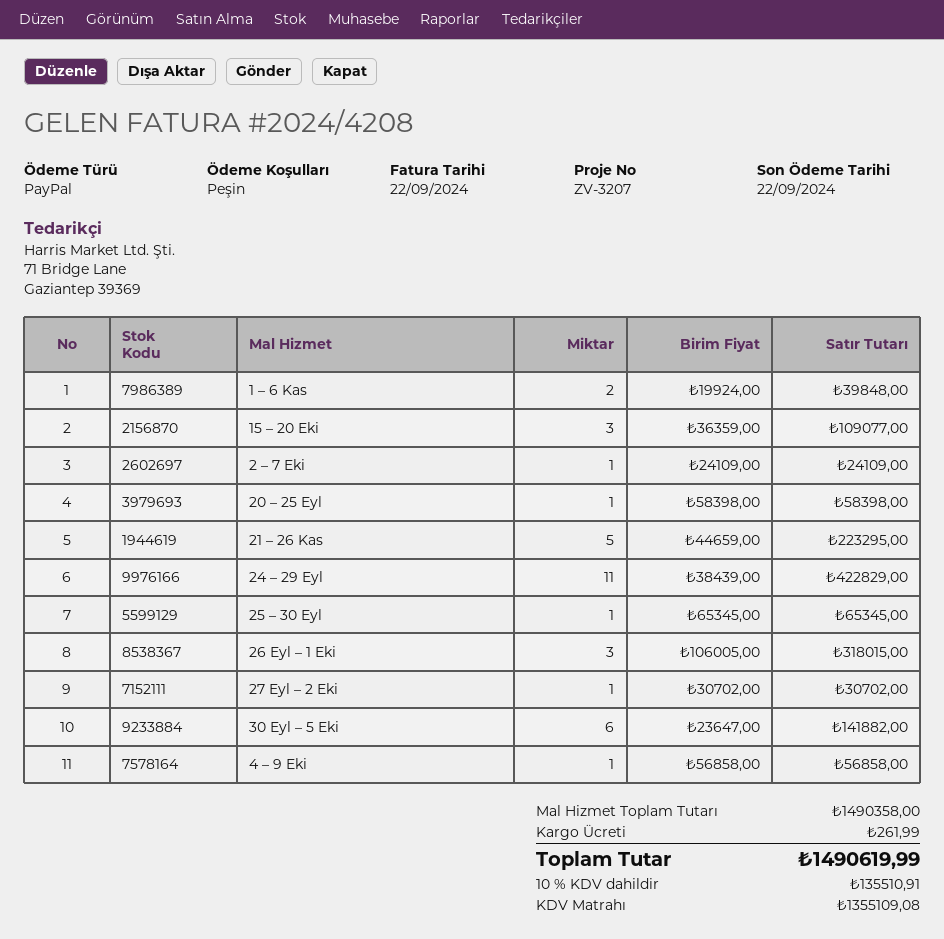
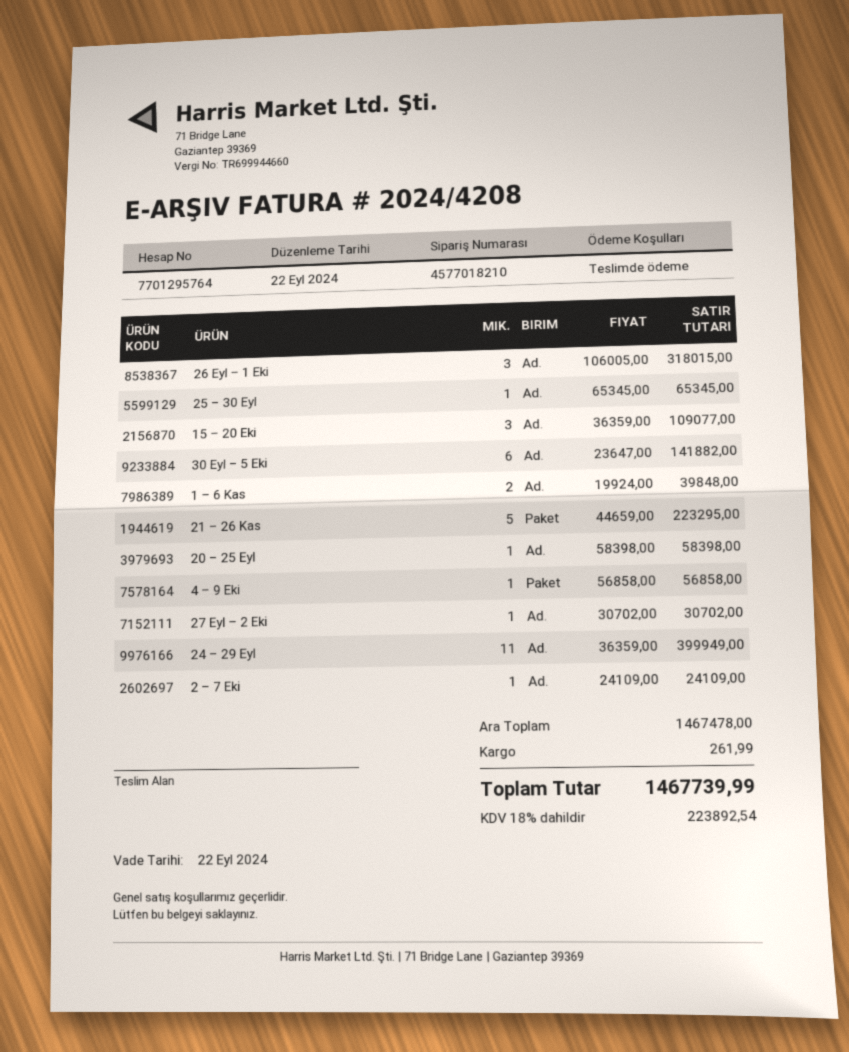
24 – 29 Eyl: 11 x 38439.00 = 422829.00 -> 11 x 36359.00 = 399949.00
subtotal: 1490358.00 -> 1467478.00
tax: 10% = 135510.91 -> 18% = 223892.54
total: 1490619.99 -> 1467739.99

